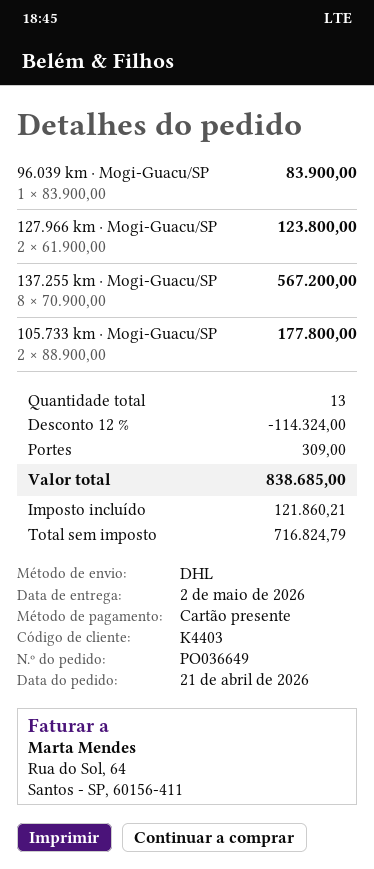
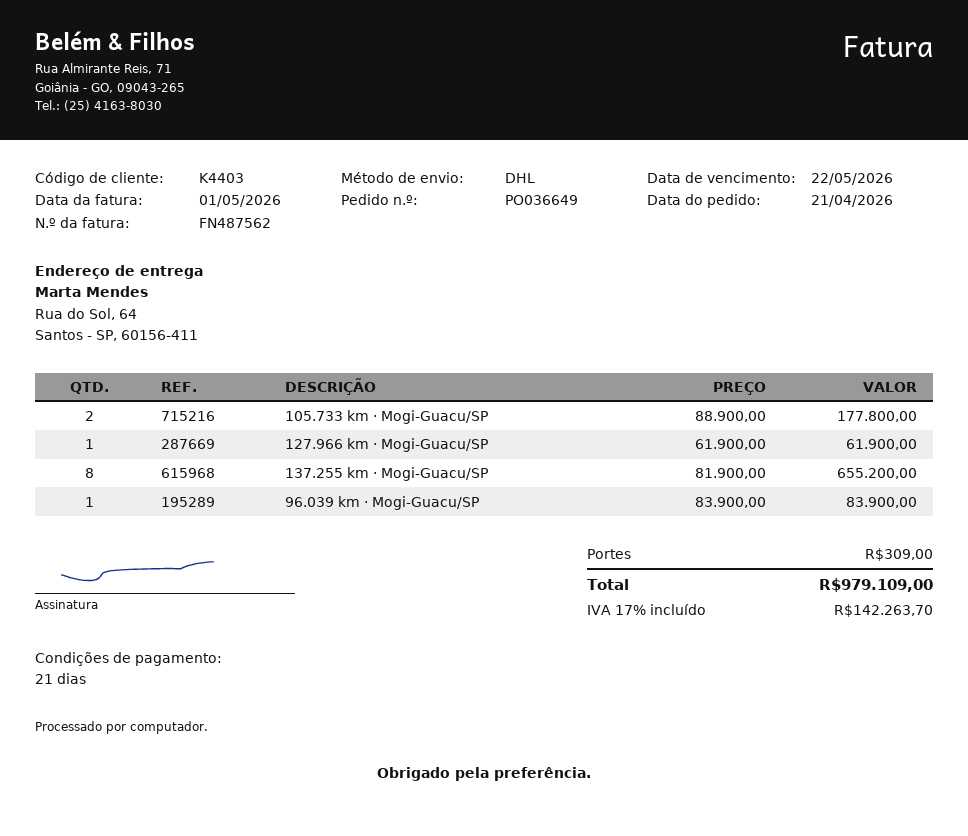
127.966 km · Mogi-Guacu/SP: 2 x 61900.00 = 123800.00 -> 1 x 61900.00 = 61900.00
137.255 km · Mogi-Guacu/SP: 8 x 70900.00 = 567200.00 -> 8 x 81900.00 = 655200.00
discount: 12% = 114324.00 -> none
tax: 121860.21 -> 142263.70
total: 838685.00 -> 979109.00

